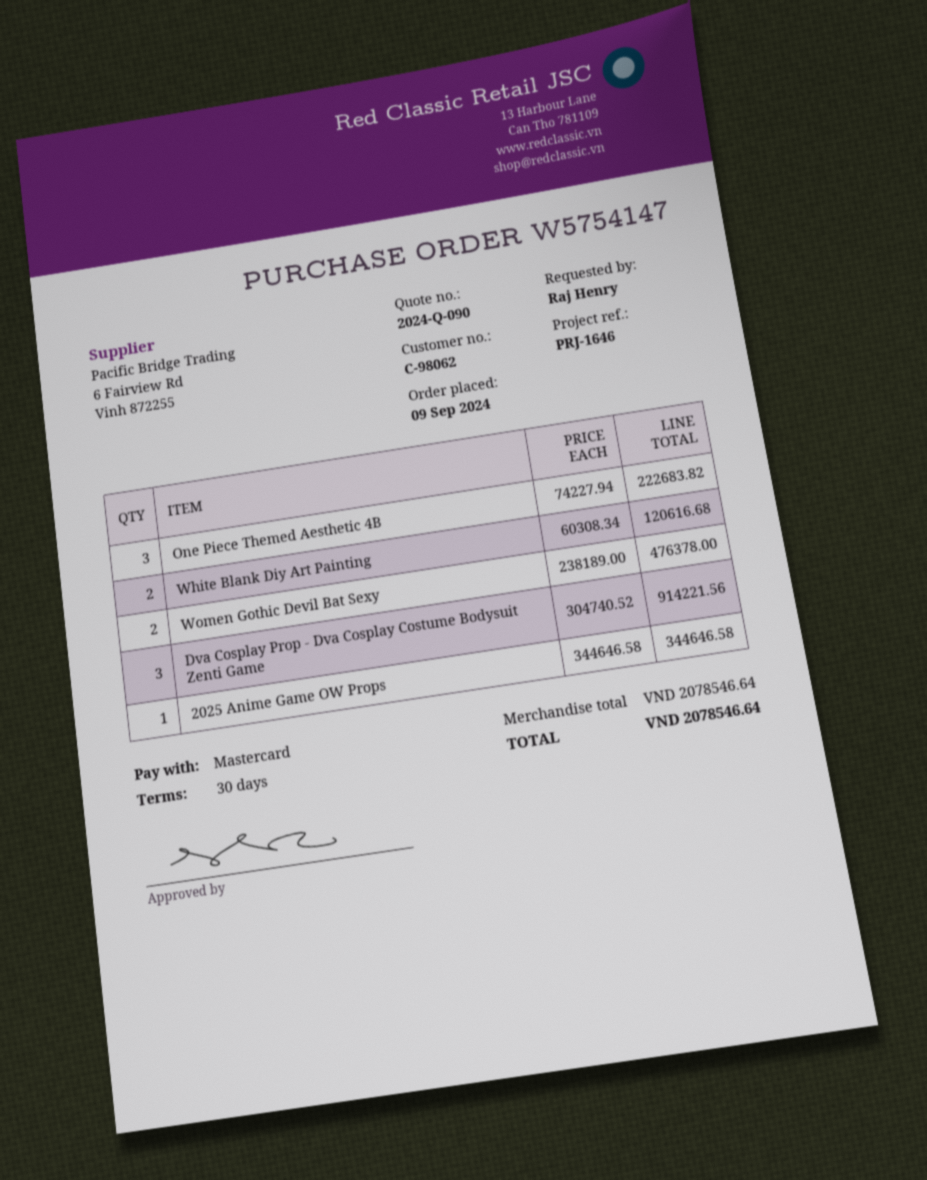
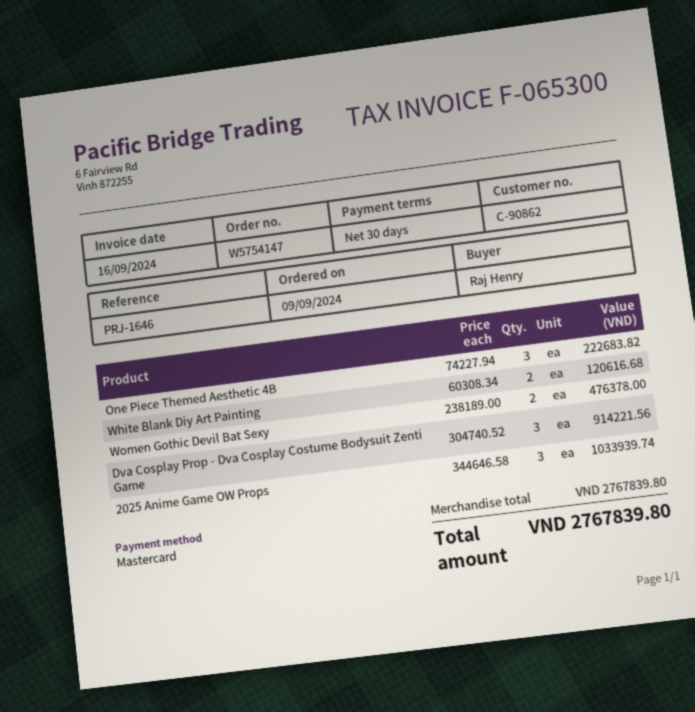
customer number: C-98062 -> C-90862
2025 Anime Game OW Props: 1 x 344646.58 = 344646.58 -> 3 x 344646.58 = 1033939.74
subtotal: 2078546.64 -> 2767839.80
total: 2078546.64 -> 2767839.80

